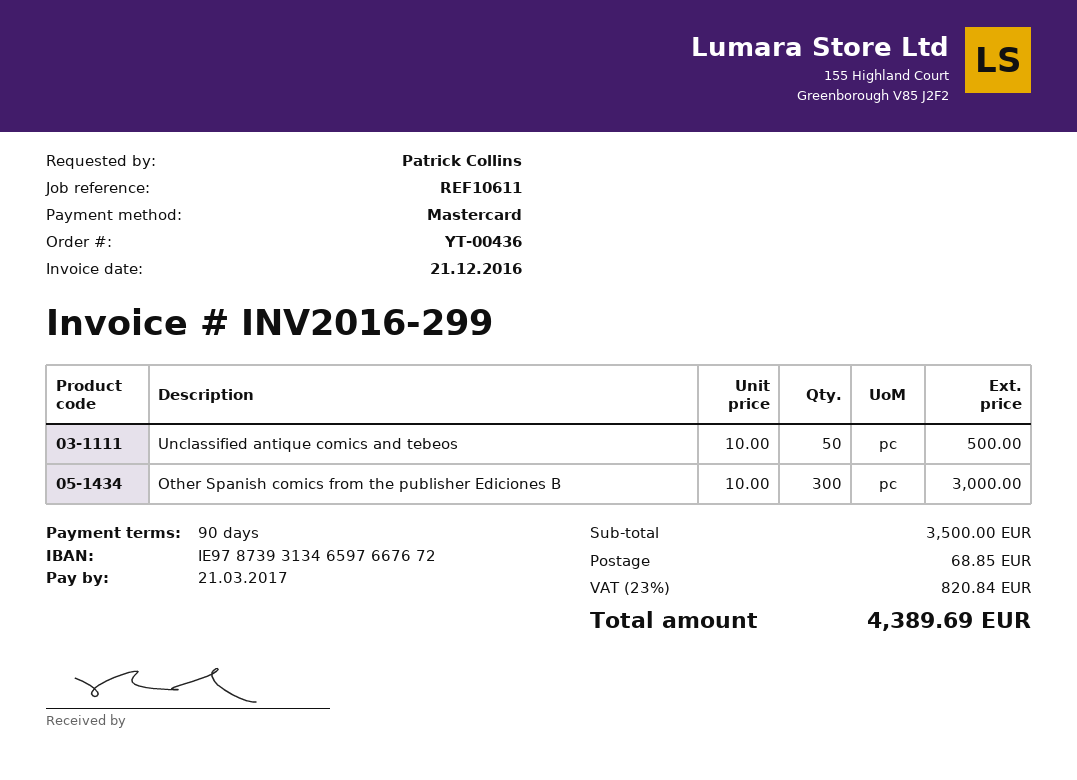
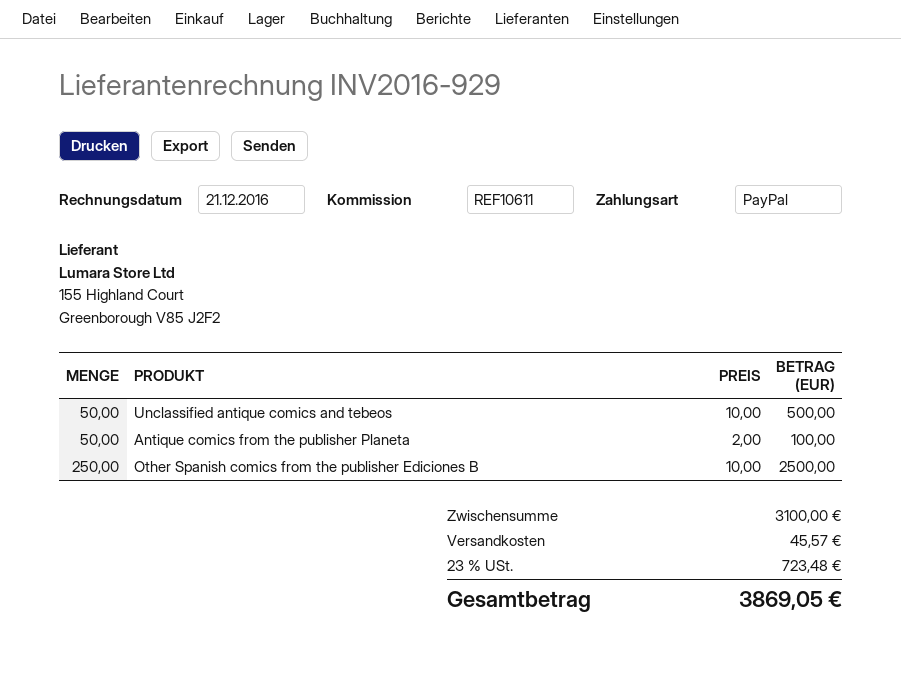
invoice number: INV2016-299 -> INV2016-929
payment method: Mastercard -> PayPal
Other Spanish comics from the publisher Ediciones B: 300 x 10.00 = 3000.00 -> 250 x 10.00 = 2500.00
Antique comics from the publisher Planeta: none -> 50 x 2.00 = 100.00
subtotal: 3500.00 -> 3100.00
shipping: 68.85 -> 45.57
tax: 23% = 820.84 -> 23% = 723.48
total: 4389.69 -> 3869.05

